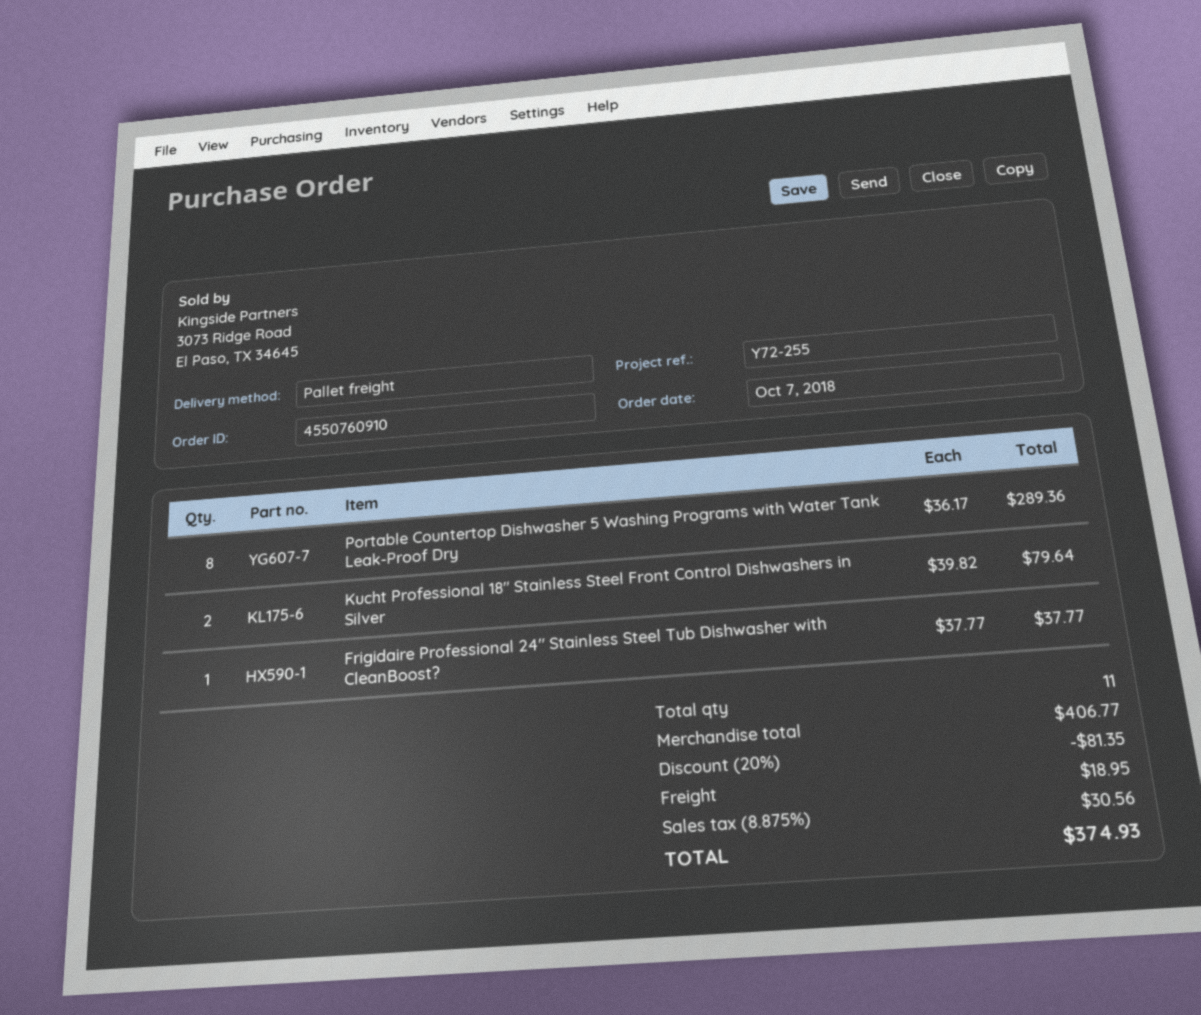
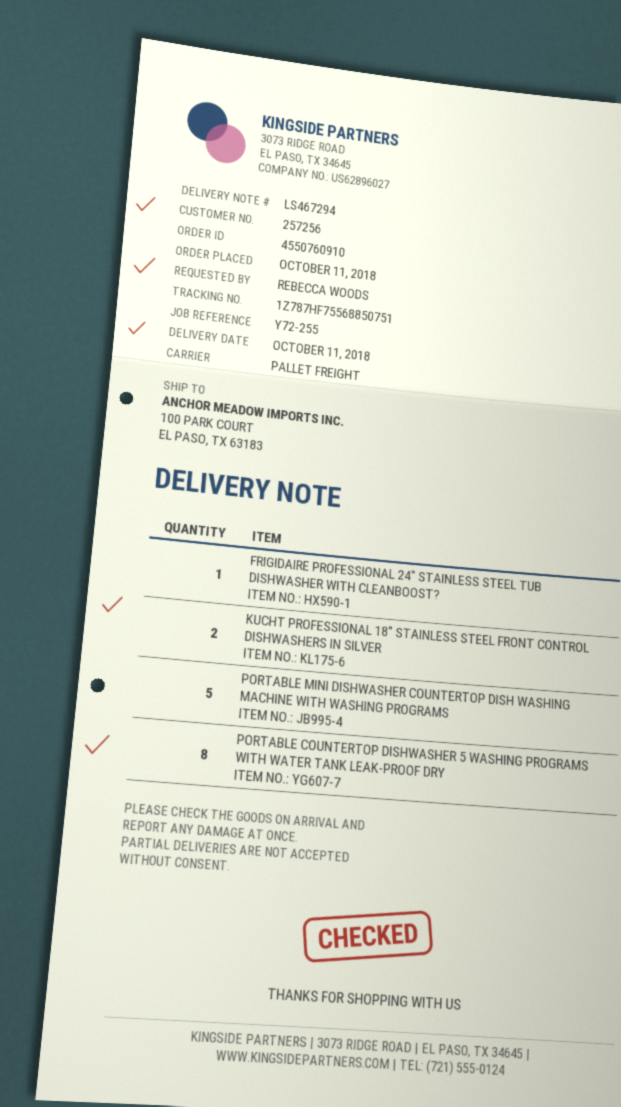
order date: 2018-10-07 -> 2018-10-11
PORTABLE MINI DISHWASHER COUNTERTOP DISH WASHING MACHINE WITH WASHING PROGRAMS: none -> 5

